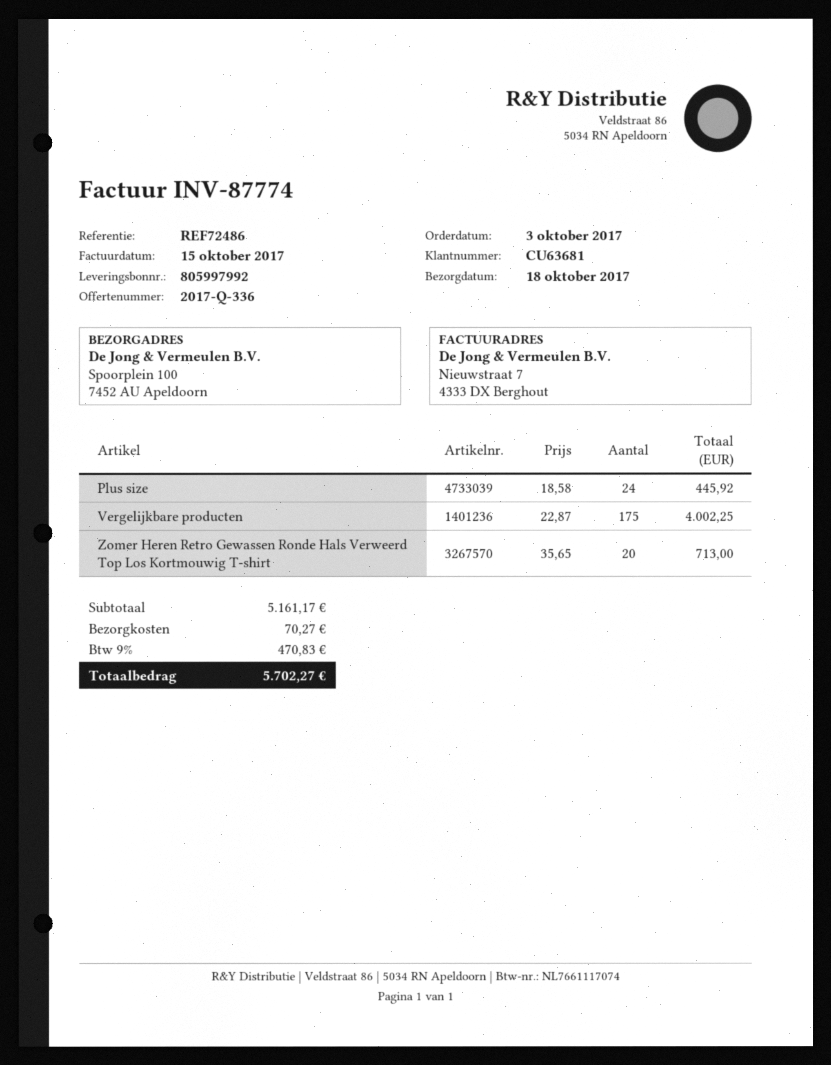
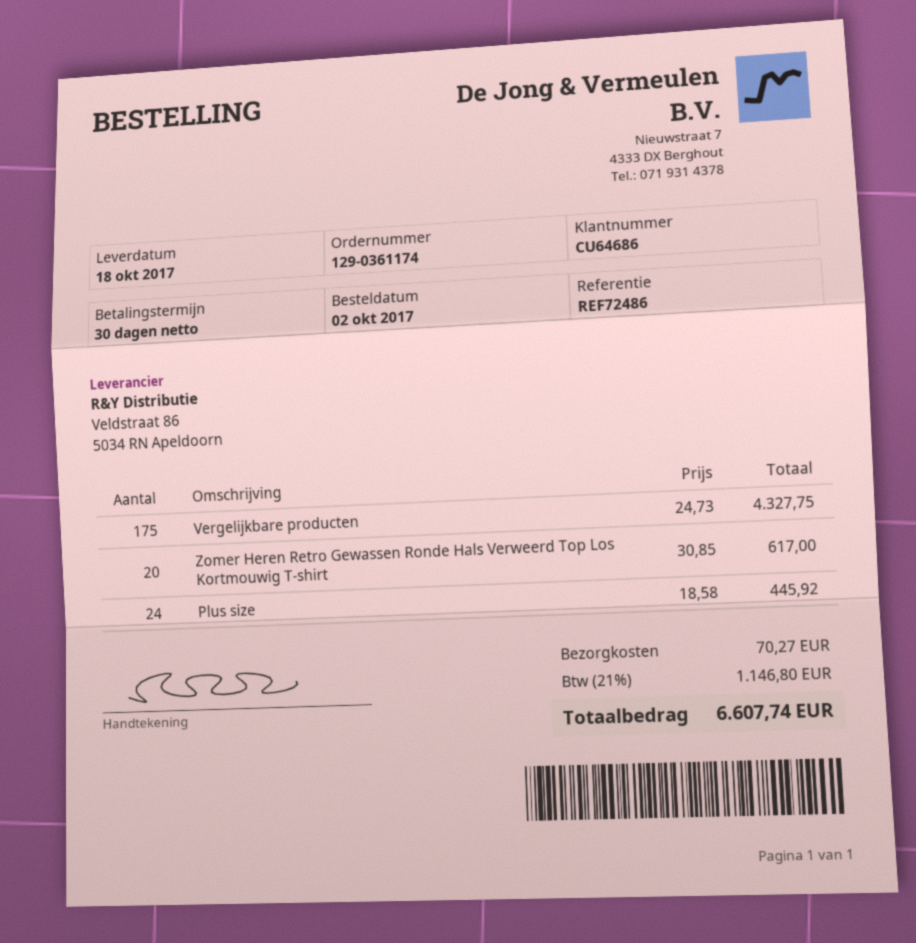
order date: 2017-10-03 -> 2017-10-02
customer number: CU63681 -> CU64686
Vergelijkbare producten: 175 x 22.87 = 4002.25 -> 175 x 24.73 = 4327.75
Zomer Heren Retro Gewassen Ronde Hals Verweerd Top Los Kortmouwig T-shirt: 20 x 35.65 = 713.00 -> 20 x 30.85 = 617.00
tax: 9% = 470.83 -> 21% = 1146.80
total: 5702.27 -> 6607.74

